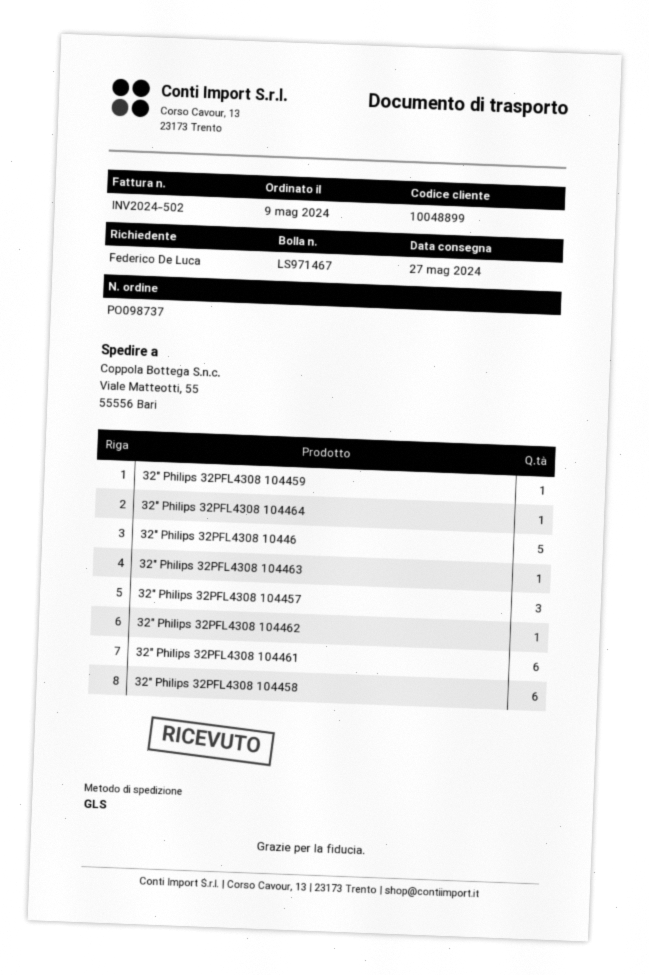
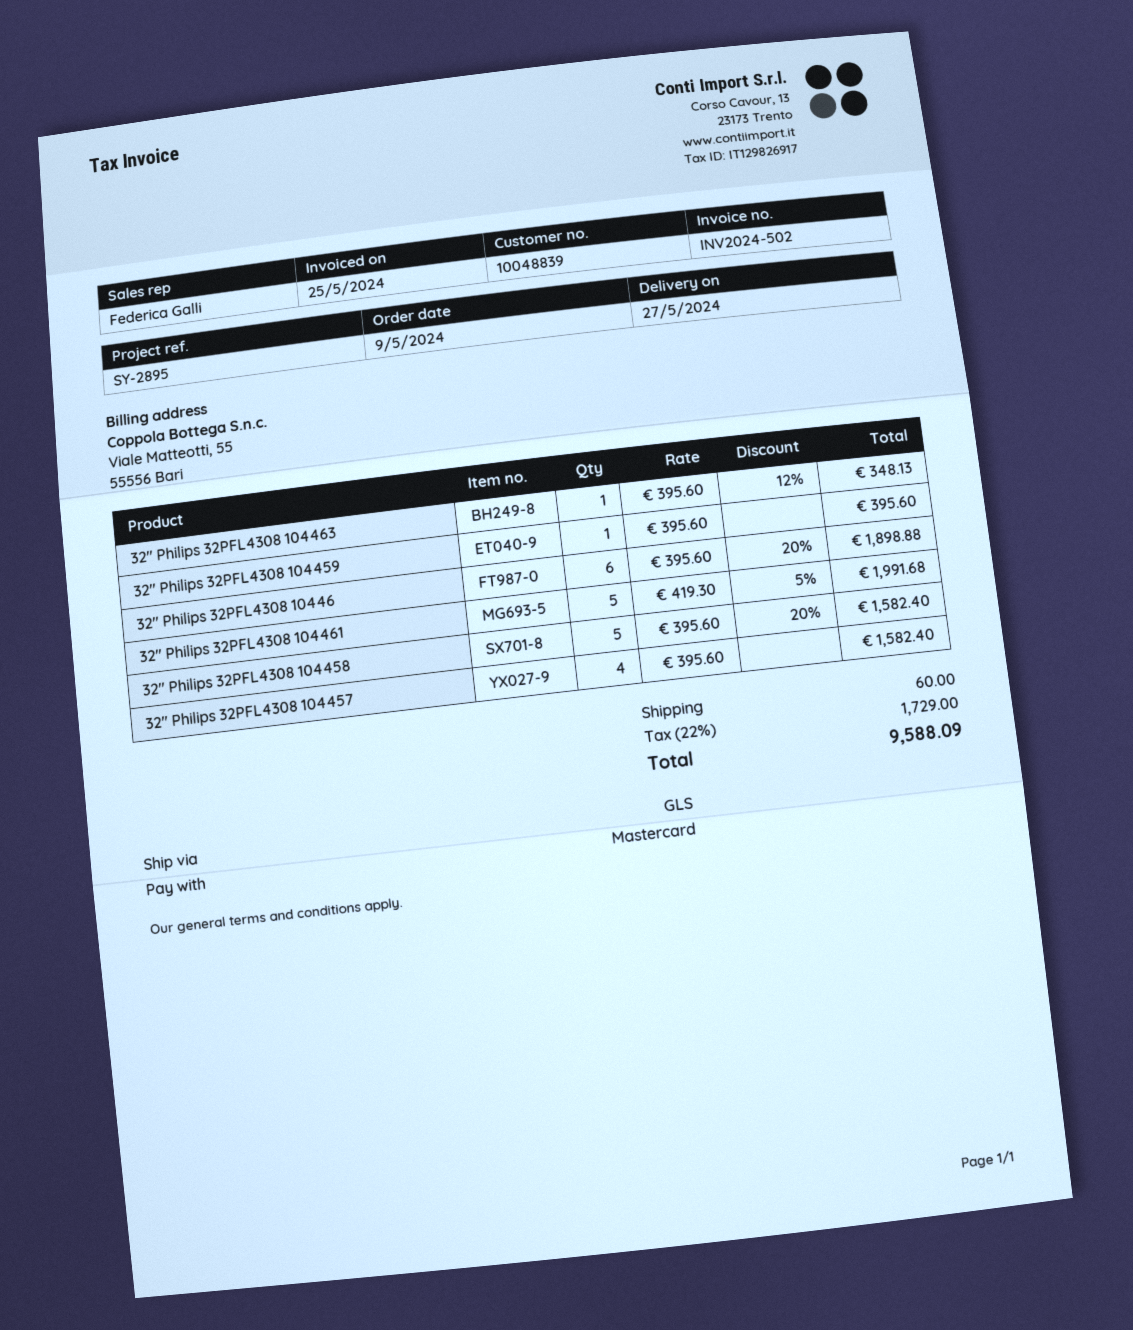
customer number: 10048899 -> 10048839
32" Philips 32PFL4308 104464: 1 -> none
32" Philips 32PFL4308 10446: 5 -> 6
32" Philips 32PFL4308 104457: 3 -> 4
32" Philips 32PFL4308 104462: 1 -> none
32" Philips 32PFL4308 104461: 6 -> 5
32" Philips 32PFL4308 104458: 6 -> 5

